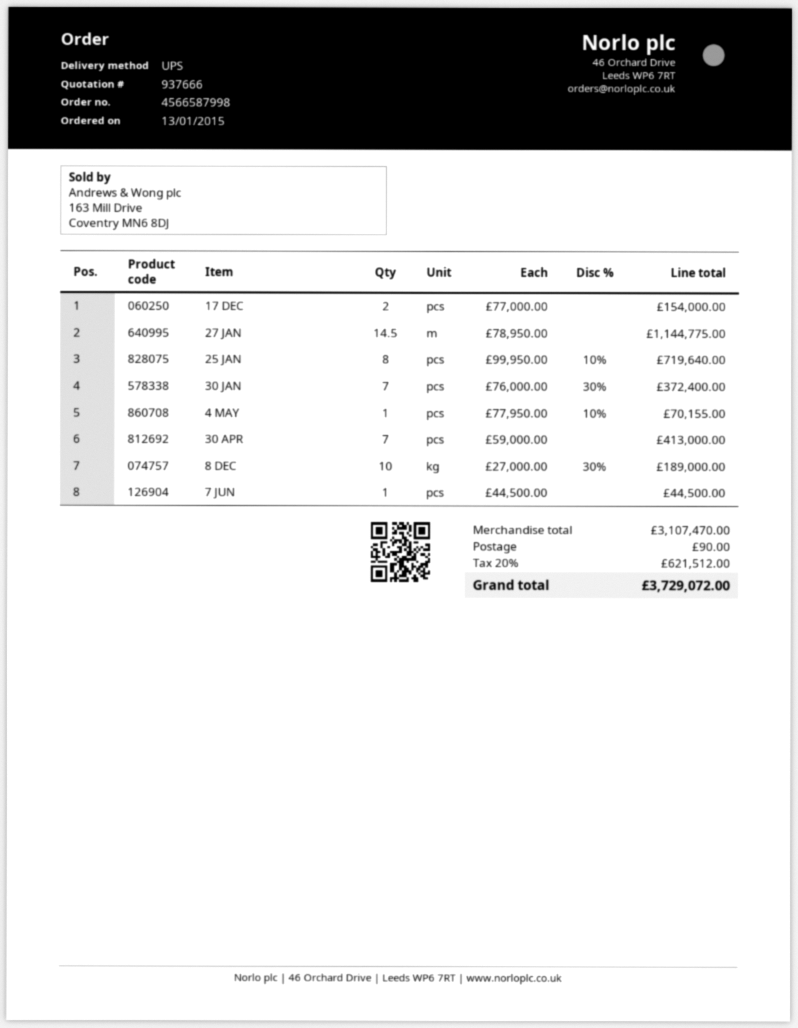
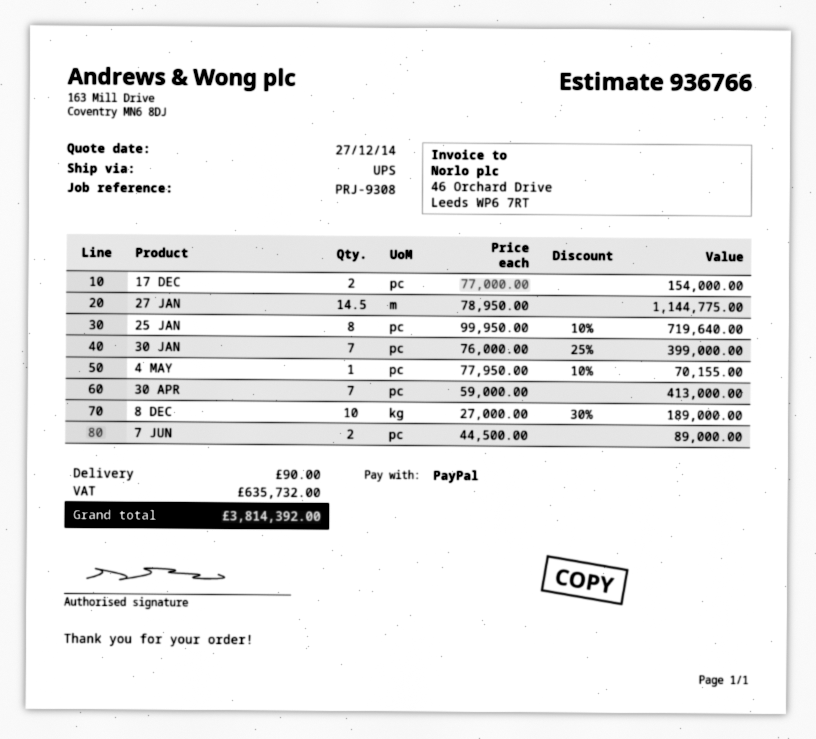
quote number: 937666 -> 936766
30 JAN: 7 x 76000.00 - 30% = 372400.00 -> 7 x 76000.00 - 25% = 399000.00
7 JUN: 1 x 44500.00 = 44500.00 -> 2 x 44500.00 = 89000.00
tax: 621512.00 -> 635732.00
total: 3729072.00 -> 3814392.00

